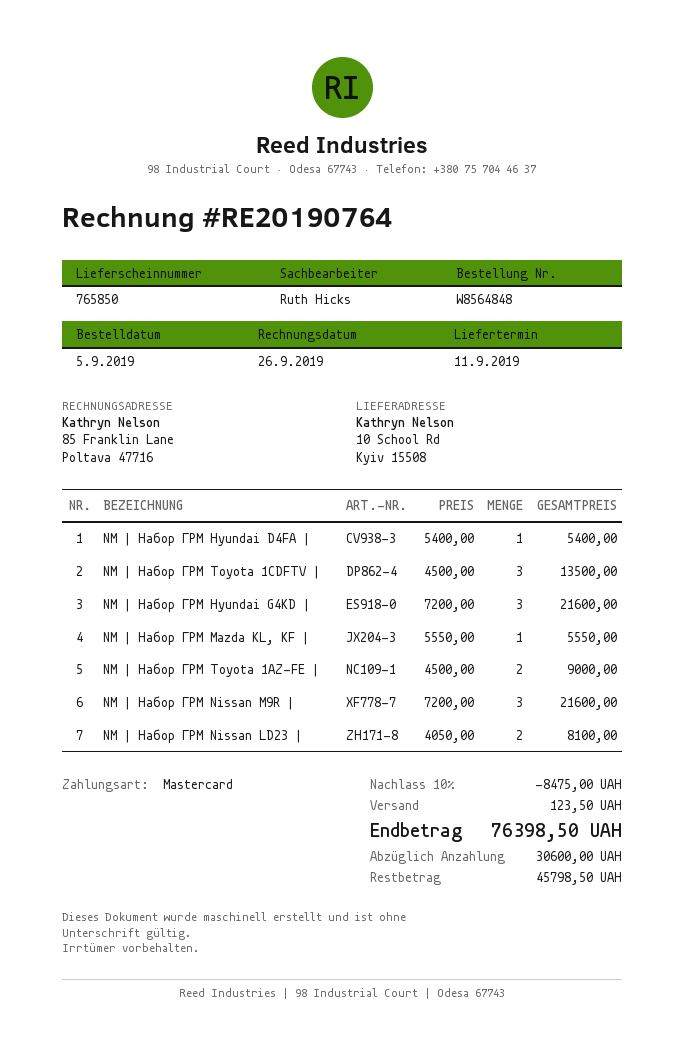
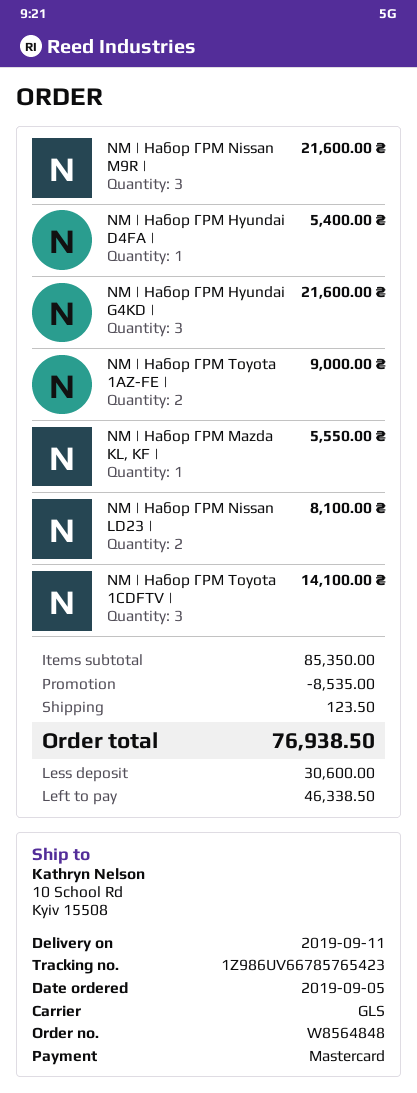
NM | Набор ГРМ Toyota 1CDFTV |: 3 for 13500.00 -> 3 for 14100.00
discount: 8475.00 -> 8535.00
total: 76398.50 -> 76938.50
balance: 45798.50 -> 46338.50

